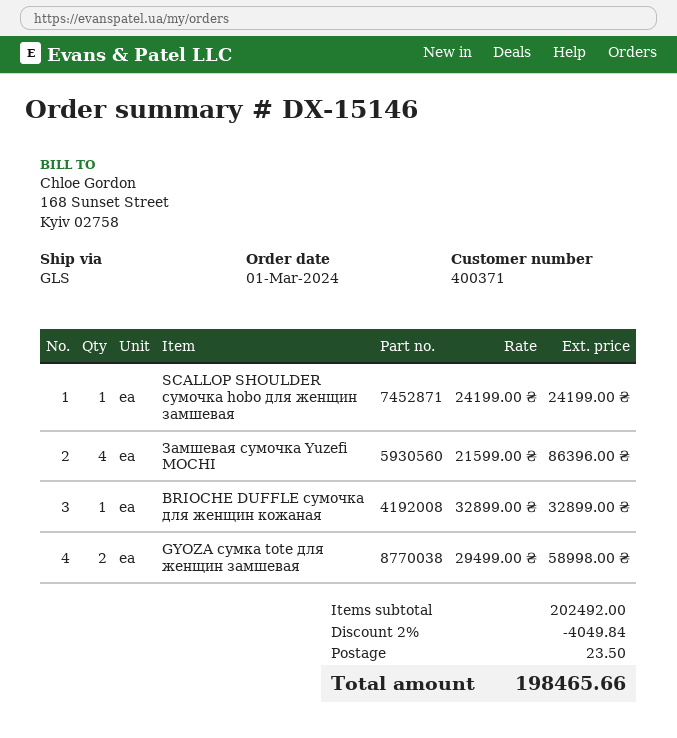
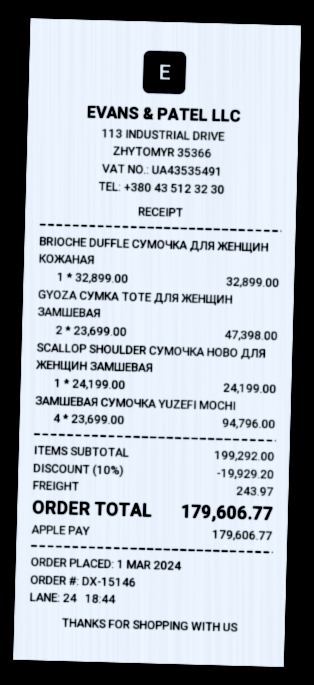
Замшевая сумочка Yuzefi MOCHI: 4 x 21599.00 = 86396.00 -> 4 x 23699.00 = 94796.00
GYOZA сумка tote для женщин замшевая: 2 x 29499.00 = 58998.00 -> 2 x 23699.00 = 47398.00
subtotal: 202492.00 -> 199292.00
discount: 2% = 4049.84 -> 10% = 19929.20
shipping: 23.50 -> 243.97
total: 198465.66 -> 179606.77

